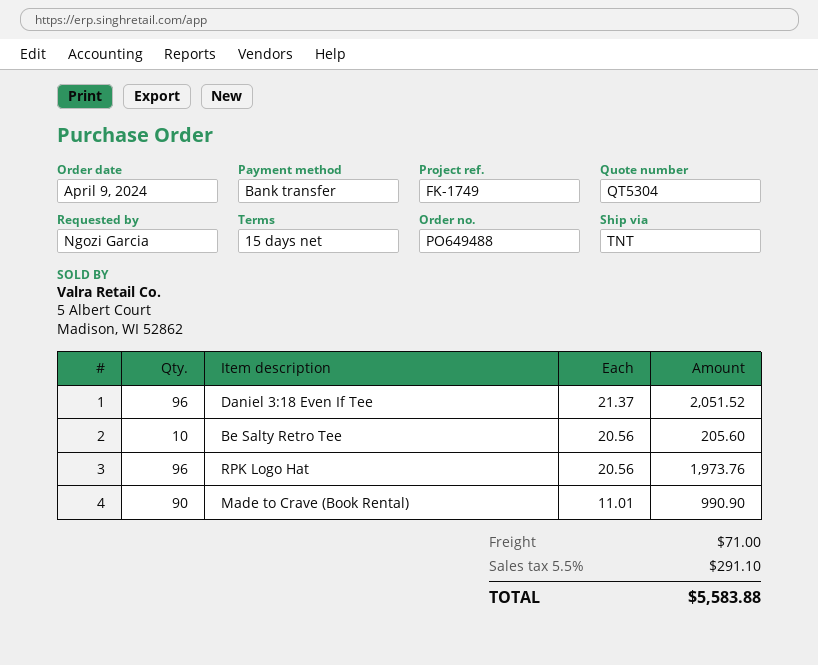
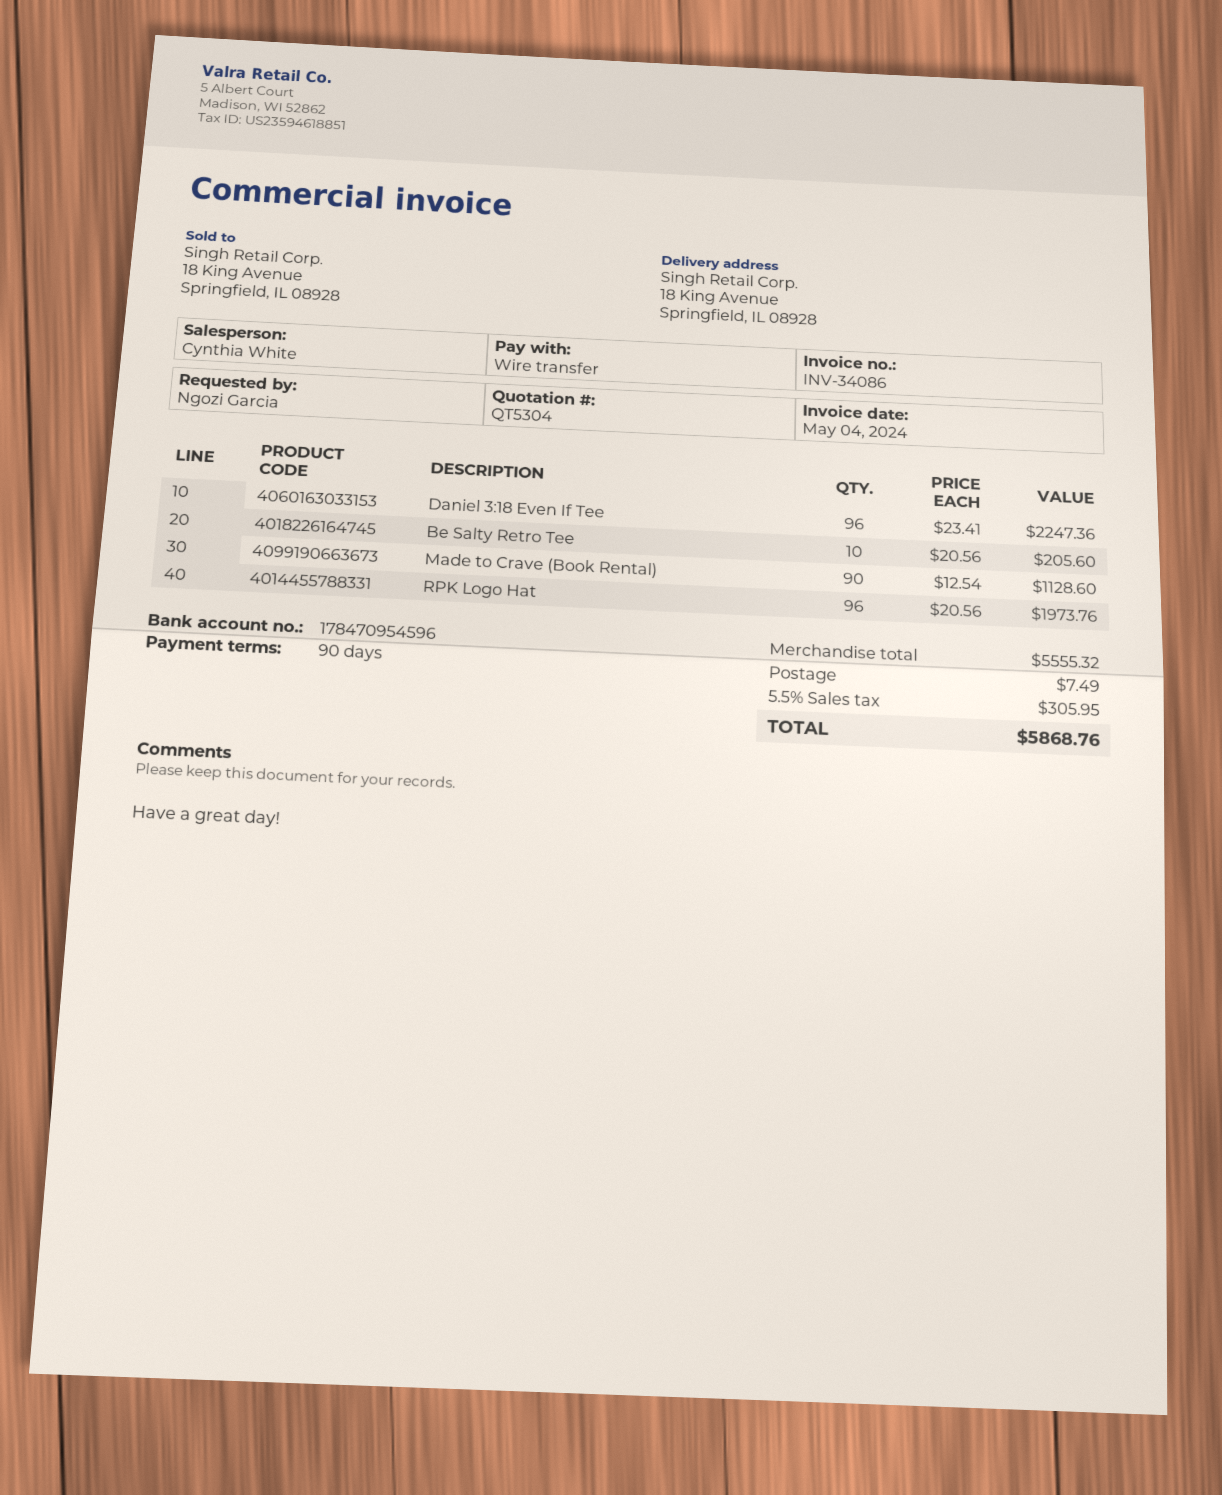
payment terms: 15 days -> 90 days
Daniel 3:18 Even If Tee: 96 x 21.37 = 2051.52 -> 96 x 23.41 = 2247.36
Made to Crave (Book Rental): 90 x 11.01 = 990.90 -> 90 x 12.54 = 1128.60
shipping: 71.00 -> 7.49
tax: 5.5% = 291.10 -> 5.5% = 305.95
total: 5583.88 -> 5868.76

